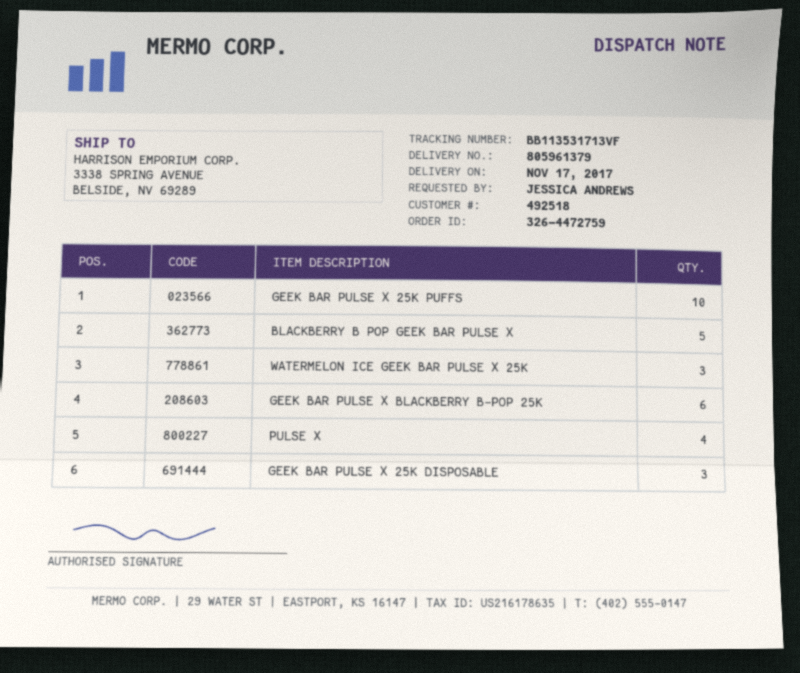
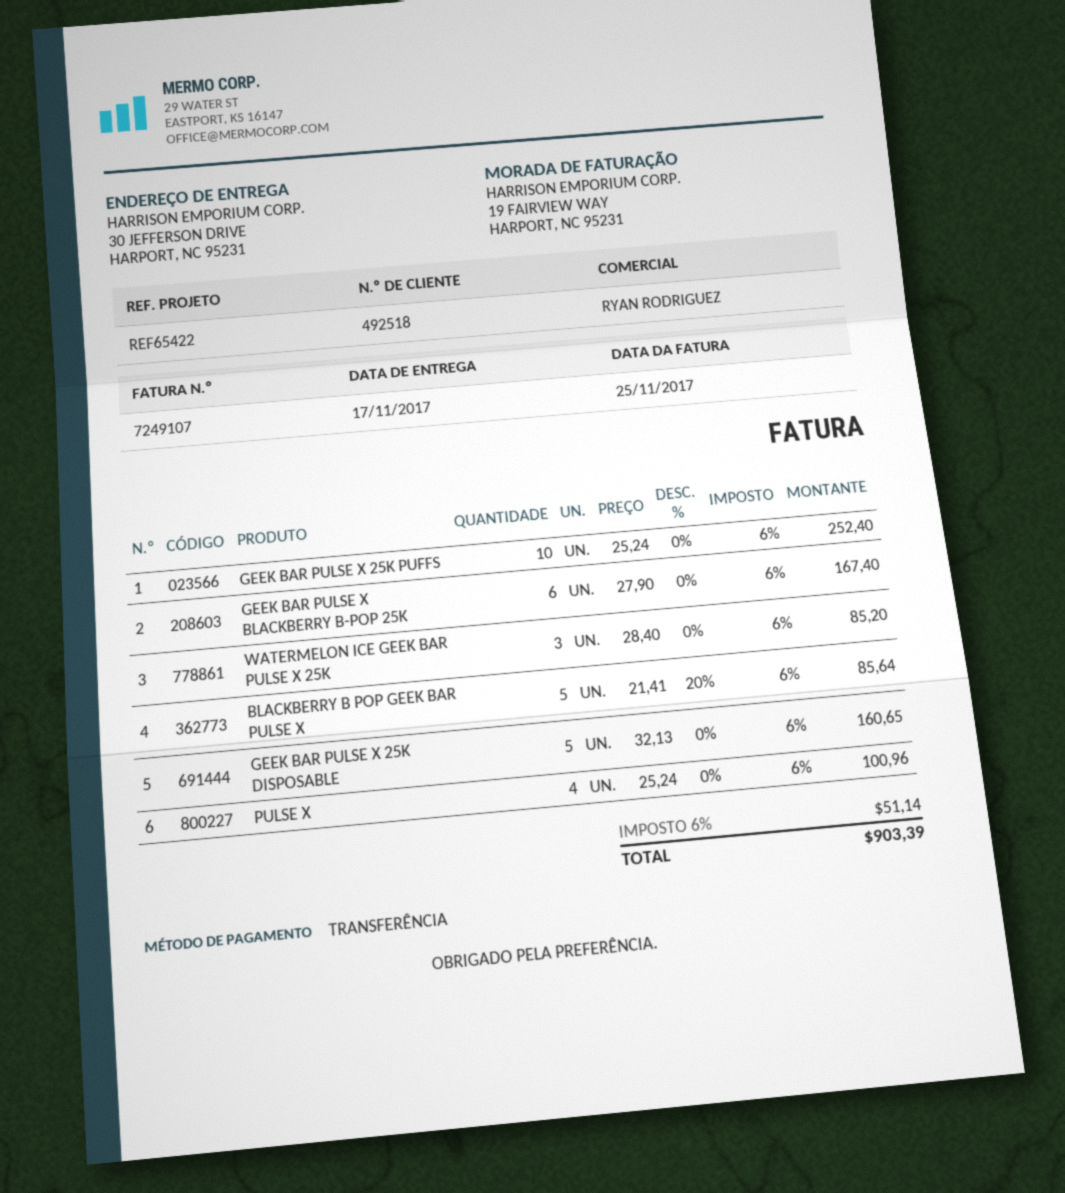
ship to: 3338 SPRING AVENUE, BELSIDE, NV 69289 -> 30 JEFFERSON DRIVE, HARPORT, NC 95231
GEEK BAR PULSE X 25K DISPOSABLE: 3 -> 5

